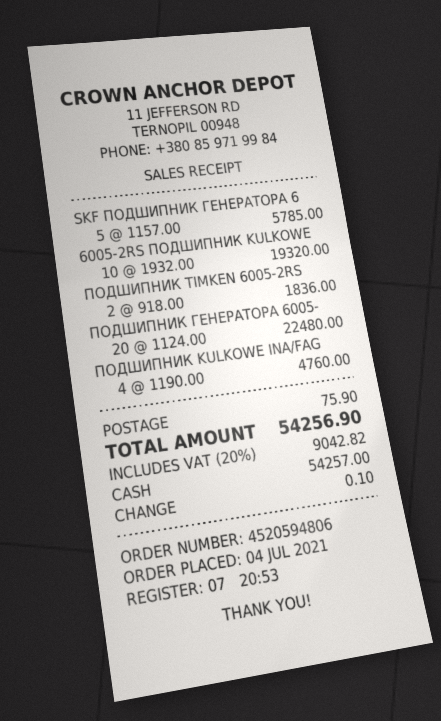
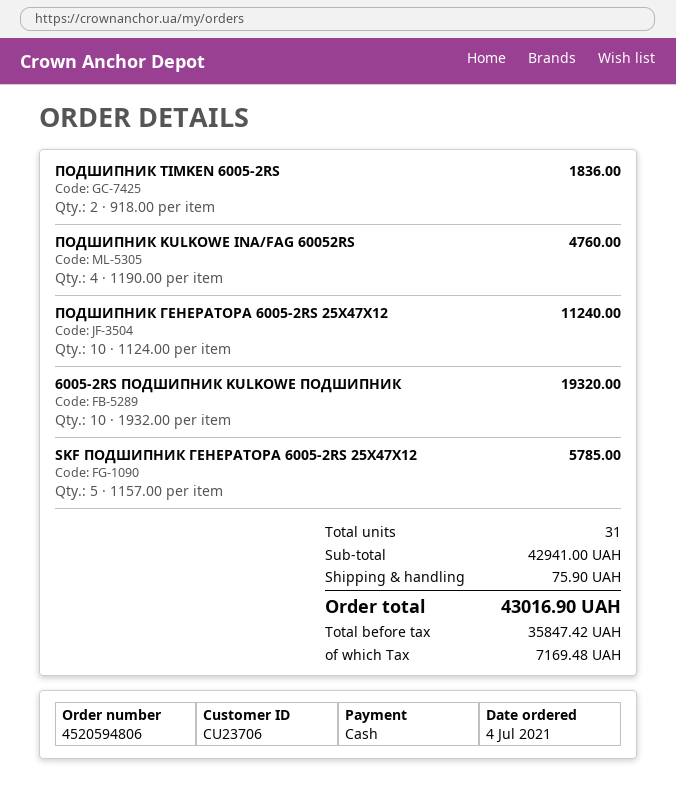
ПОДШИПНИК ГЕНЕРАТОРА 6005-: 20 x 1124.00 = 22480.00 -> 10 x 1124.00 = 11240.00
tax: 9042.82 -> 7169.48
total: 54256.90 -> 43016.90

